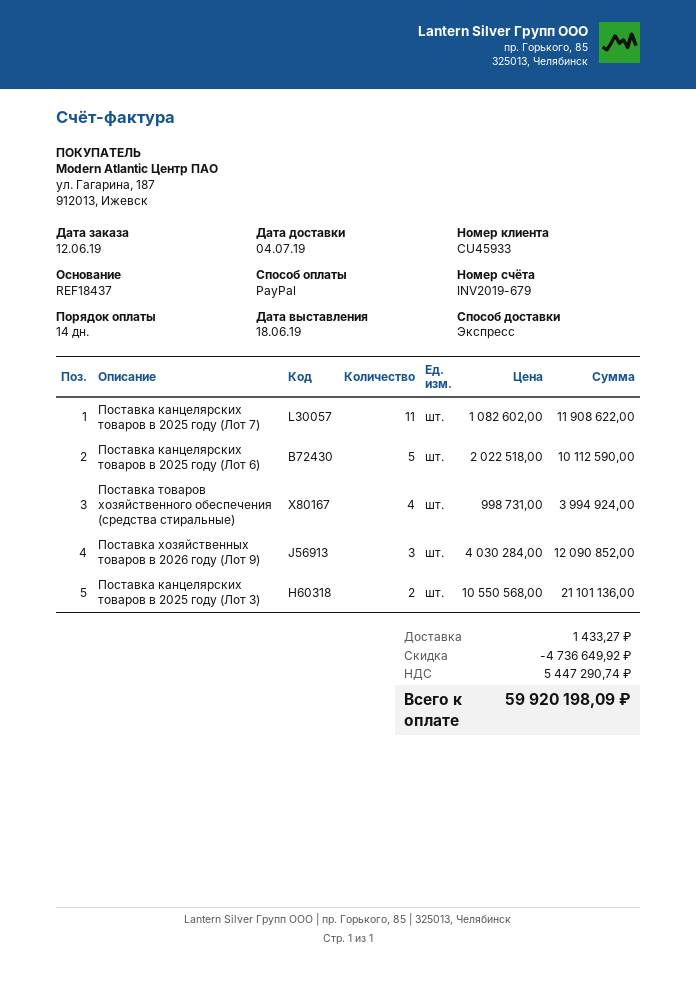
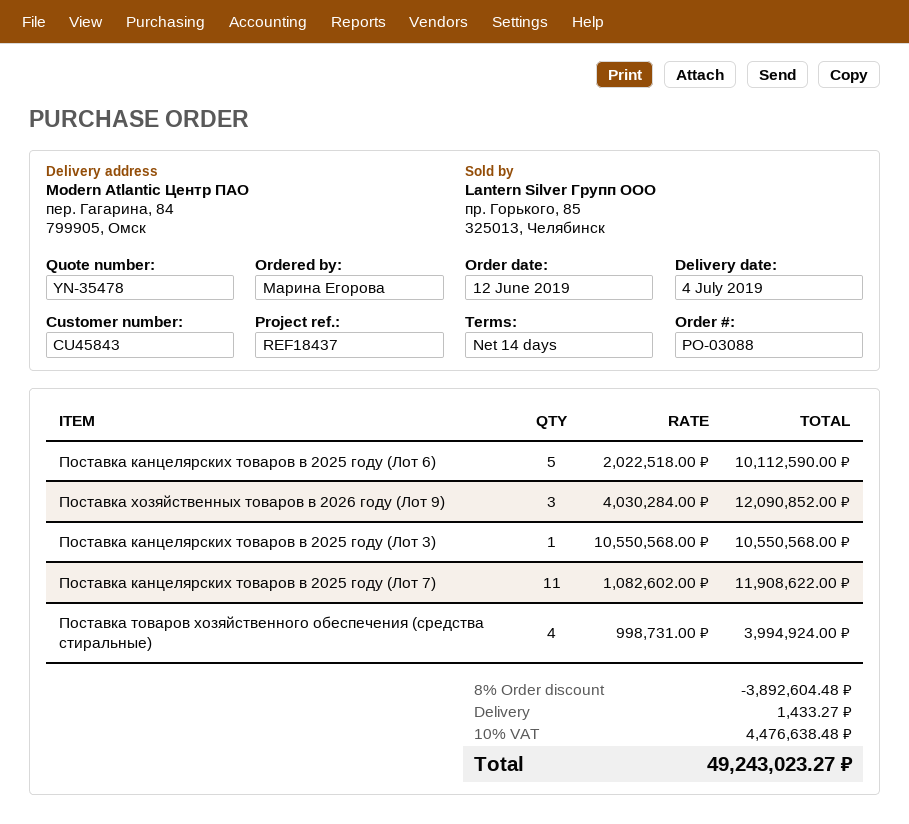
customer number: CU45933 -> CU45843
Поставка канцелярских товаров в 2025 году (Лот 3): 2 x 10550568.00 = 21101136.00 -> 1 x 10550568.00 = 10550568.00
discount: 4736649.92 -> 3892604.48
tax: 5447290.74 -> 4476638.48
total: 59920198.09 -> 49243023.27

